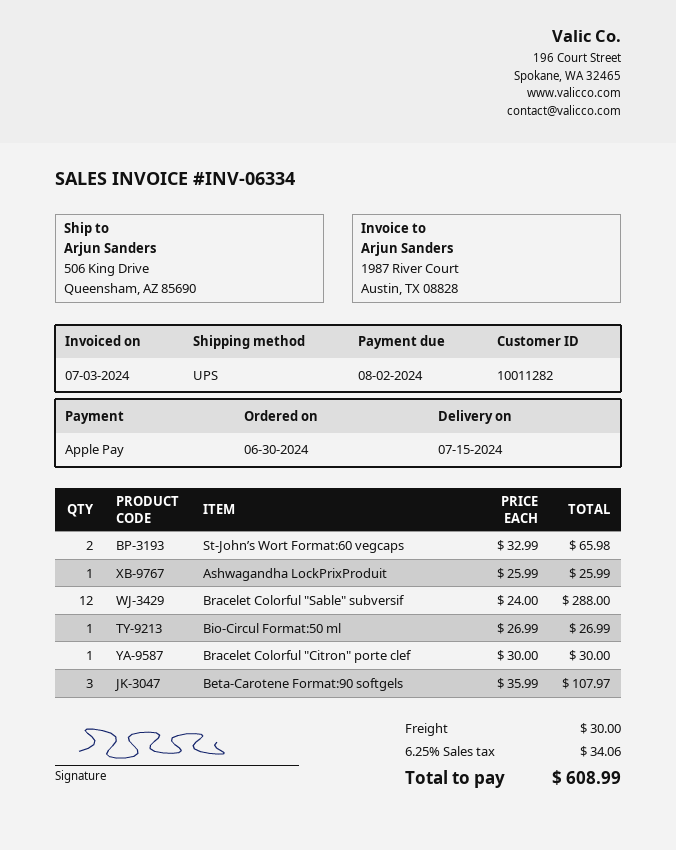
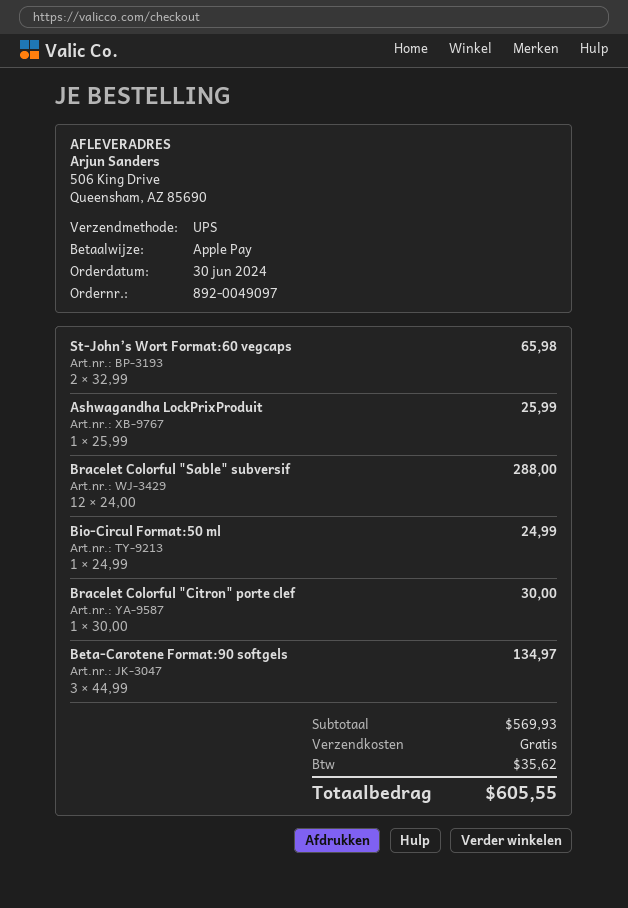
Bio-Circul Format:50 ml: 1 x 26.99 = 26.99 -> 1 x 24.99 = 24.99
Beta-Carotene Format:90 softgels: 3 x 35.99 = 107.97 -> 3 x 44.99 = 134.97
shipping: 30.00 -> 0.00
tax: 34.06 -> 35.62
total: 608.99 -> 605.55

